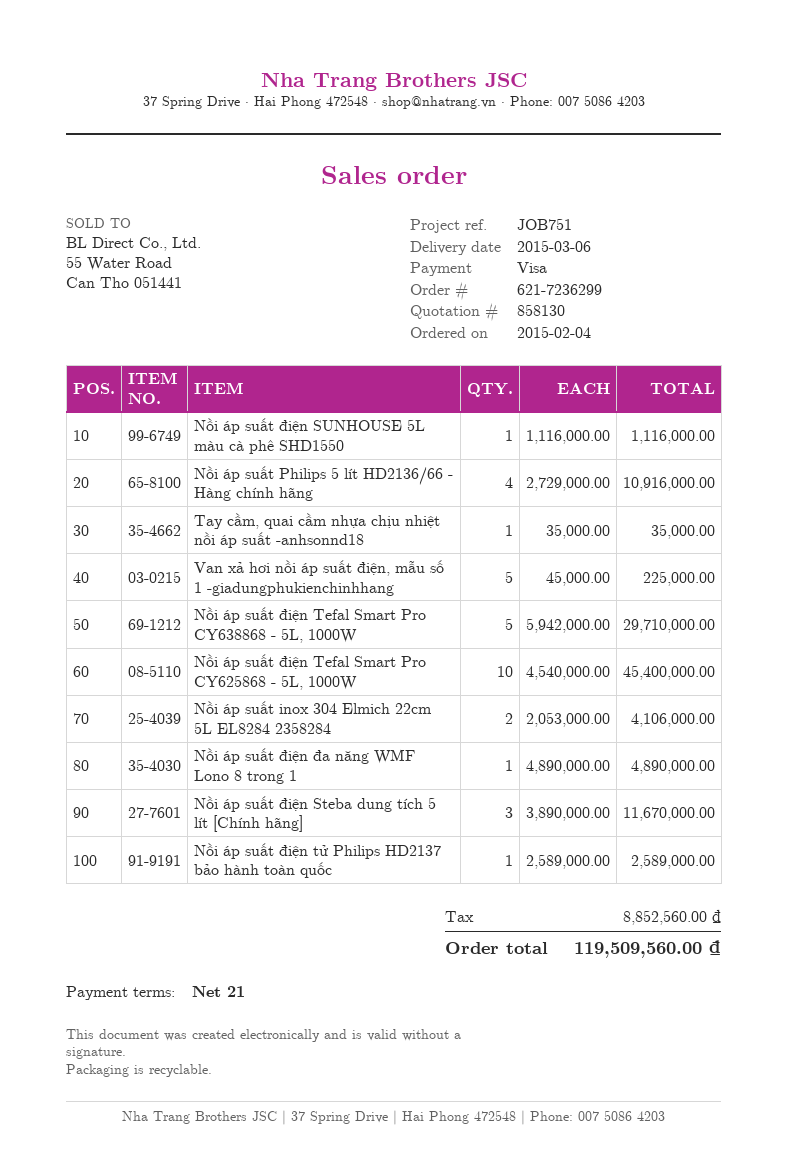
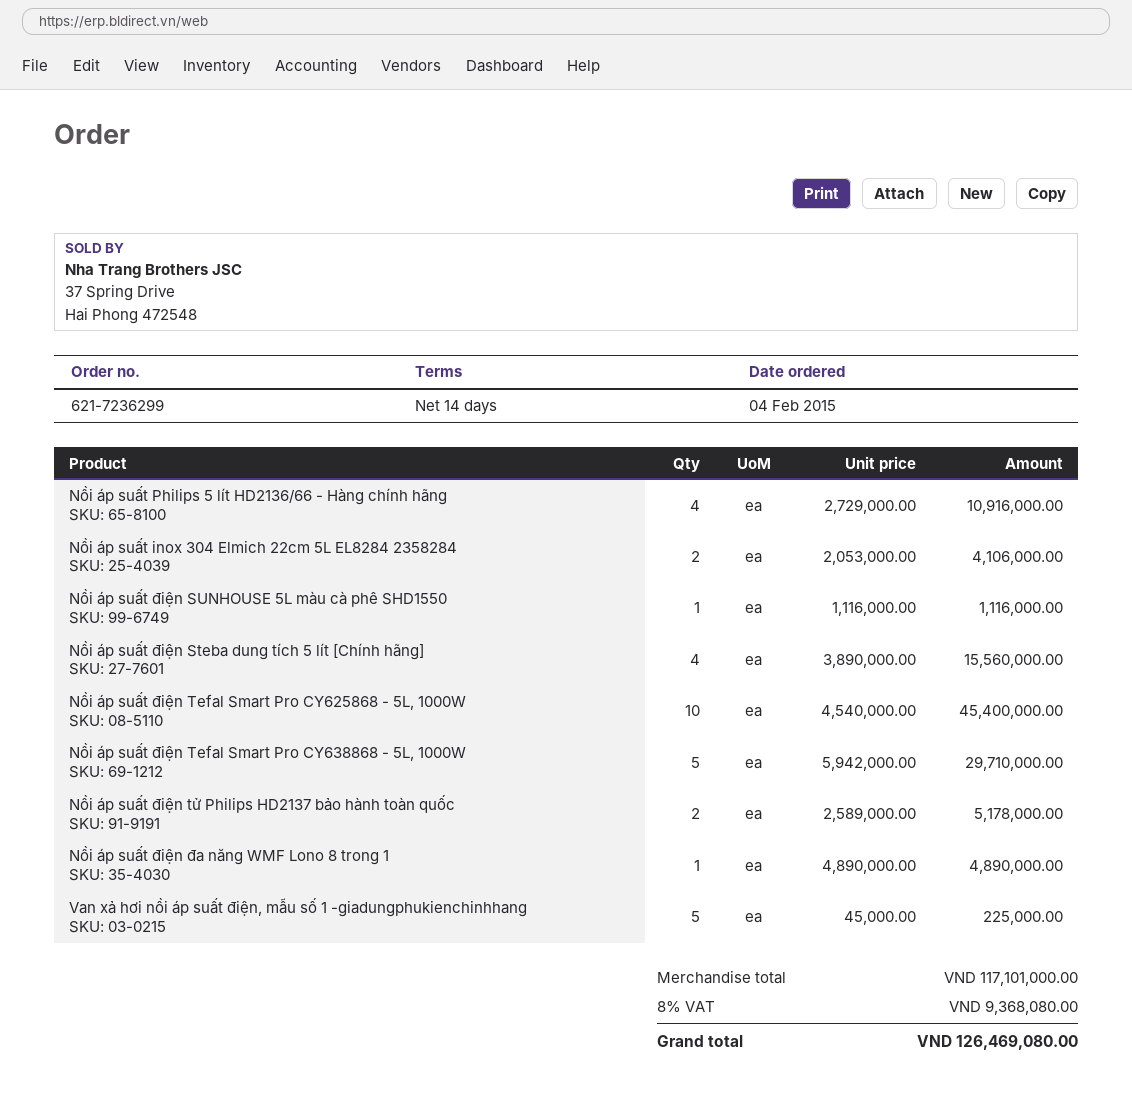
payment terms: 21 days -> 14 days
Tay cầm, quai cầm nhựa chịu nhiệt nồi áp suất -anhsonnd18: 1 x 35000.00 = 35000.00 -> none
Nồi áp suất điện Steba dung tích 5 lít [Chính hãng]: 3 x 3890000.00 = 11670000.00 -> 4 x 3890000.00 = 15560000.00
Nồi áp suất điện tử Philips HD2137 bảo hành toàn quốc: 1 x 2589000.00 = 2589000.00 -> 2 x 2589000.00 = 5178000.00
tax: 8852560.00 -> 9368080.00
total: 119509560.00 -> 126469080.00

